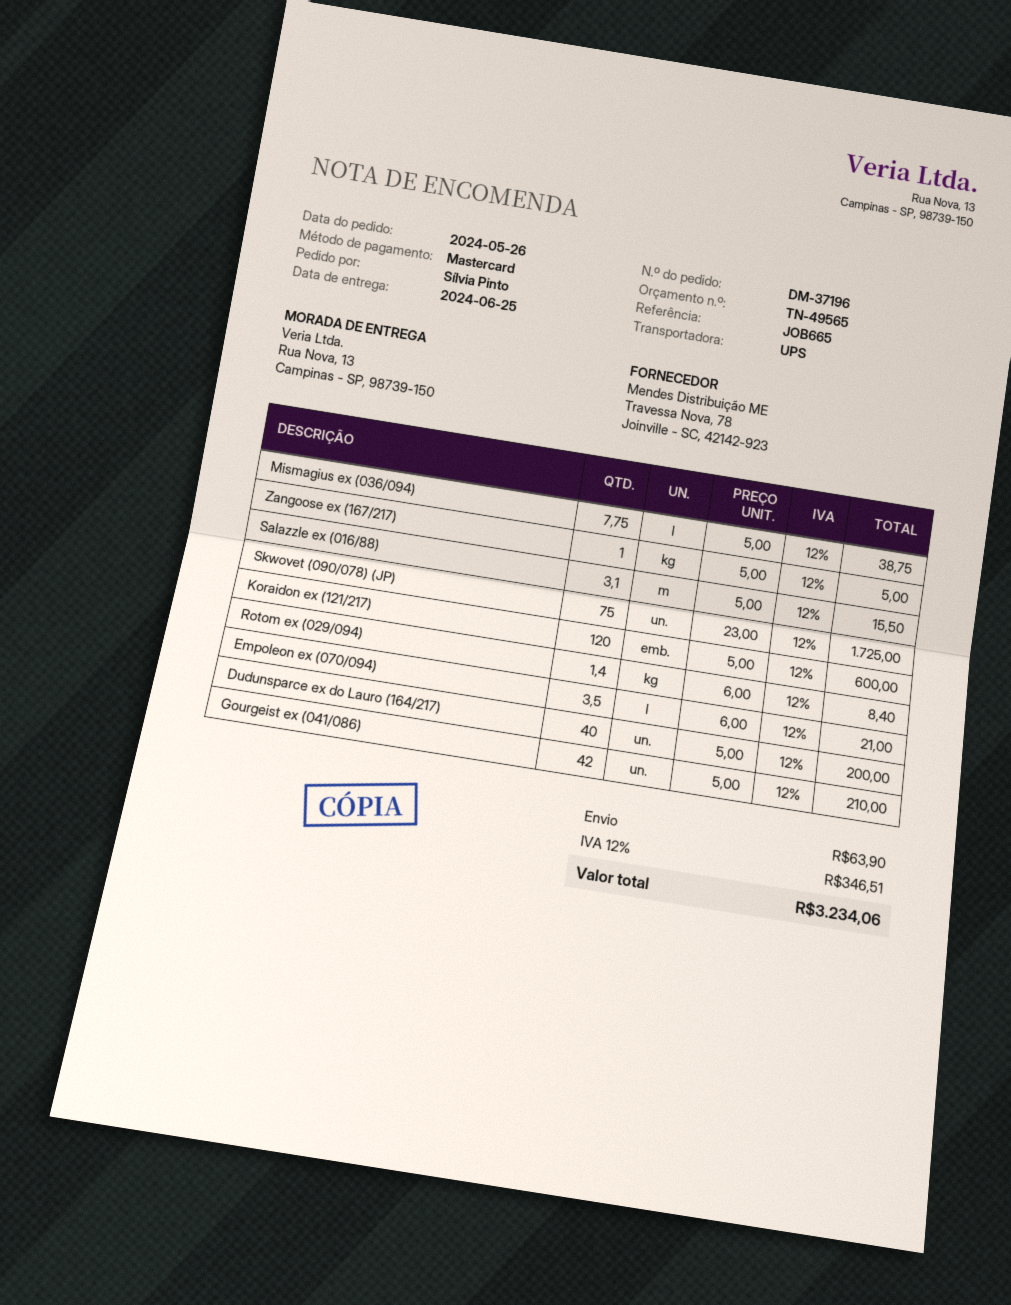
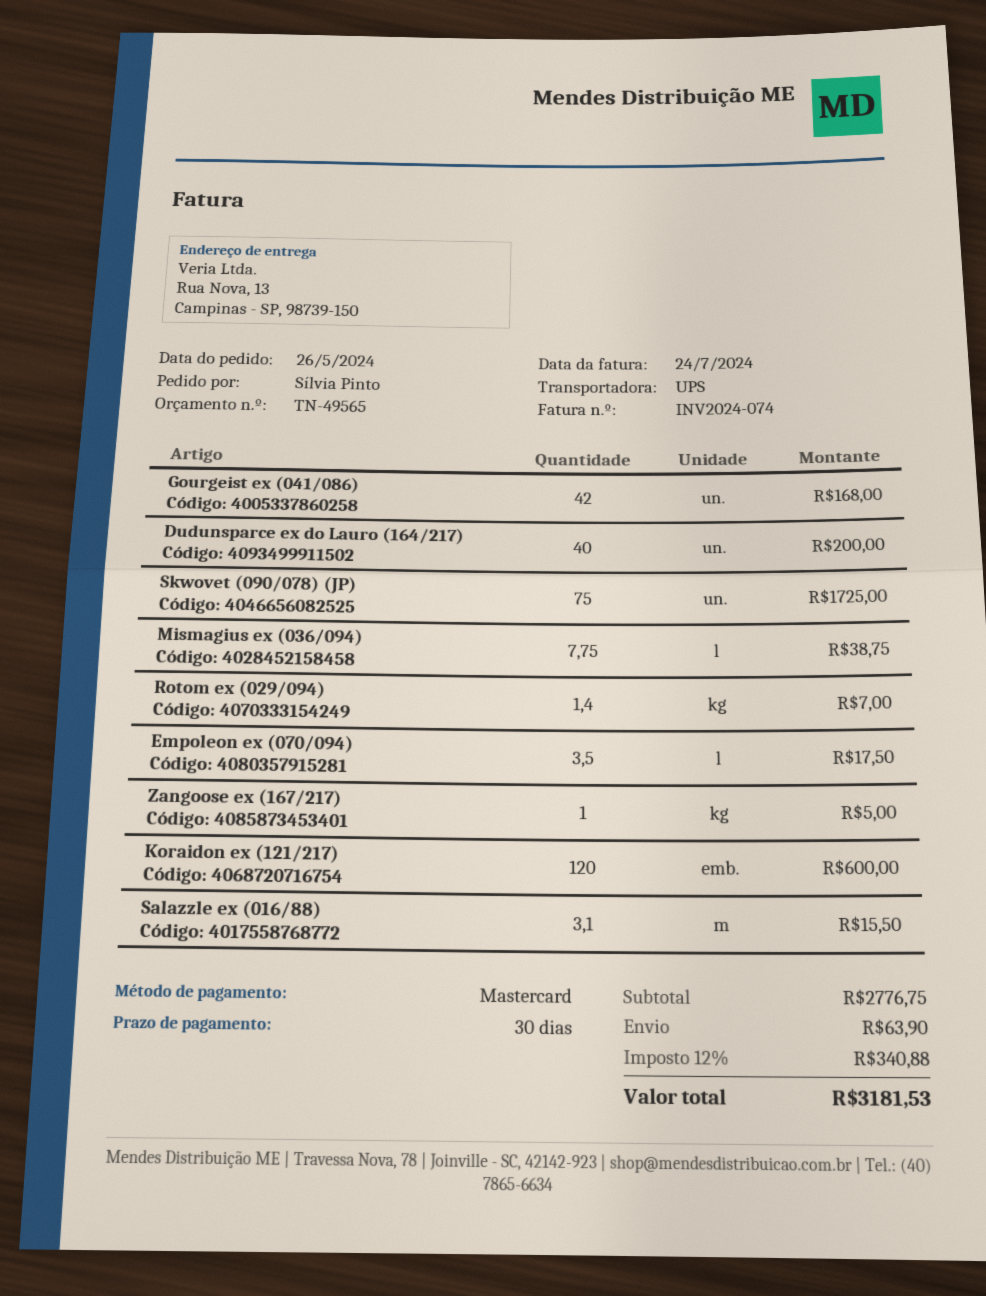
Rotom ex (029/094): 1.4 for 8.40 -> 1.4 for 7.00
Empoleon ex (070/094): 3.5 for 21.00 -> 3.5 for 17.50
Gourgeist ex (041/086): 42 for 210.00 -> 42 for 168.00
tax: 12% = 346.51 -> 12% = 340.88
total: 3234.06 -> 3181.53

